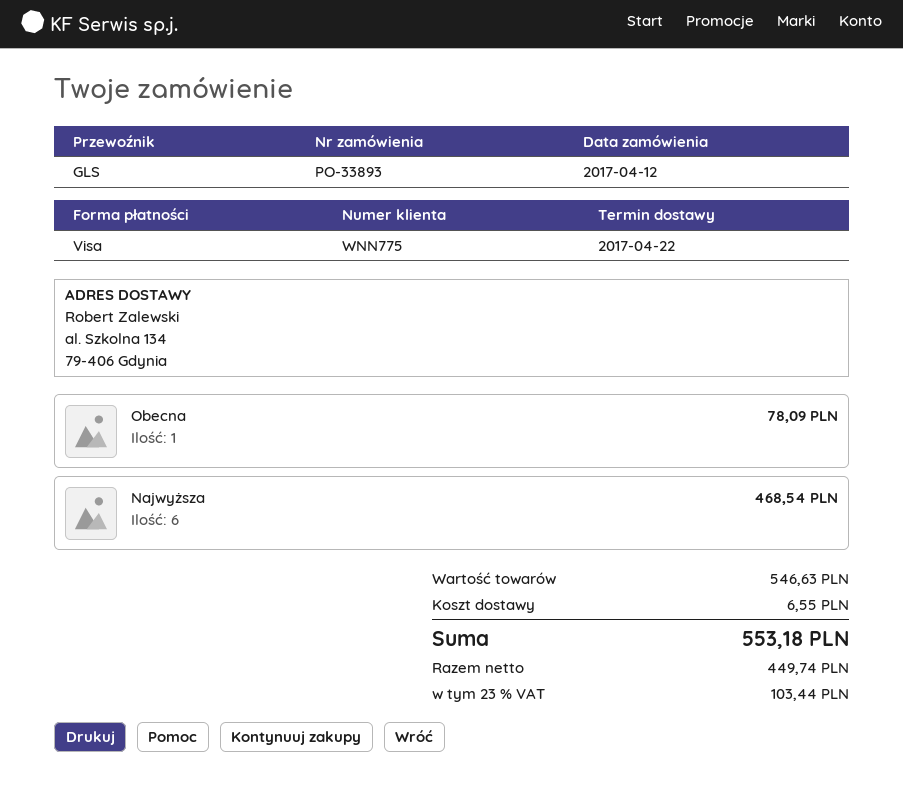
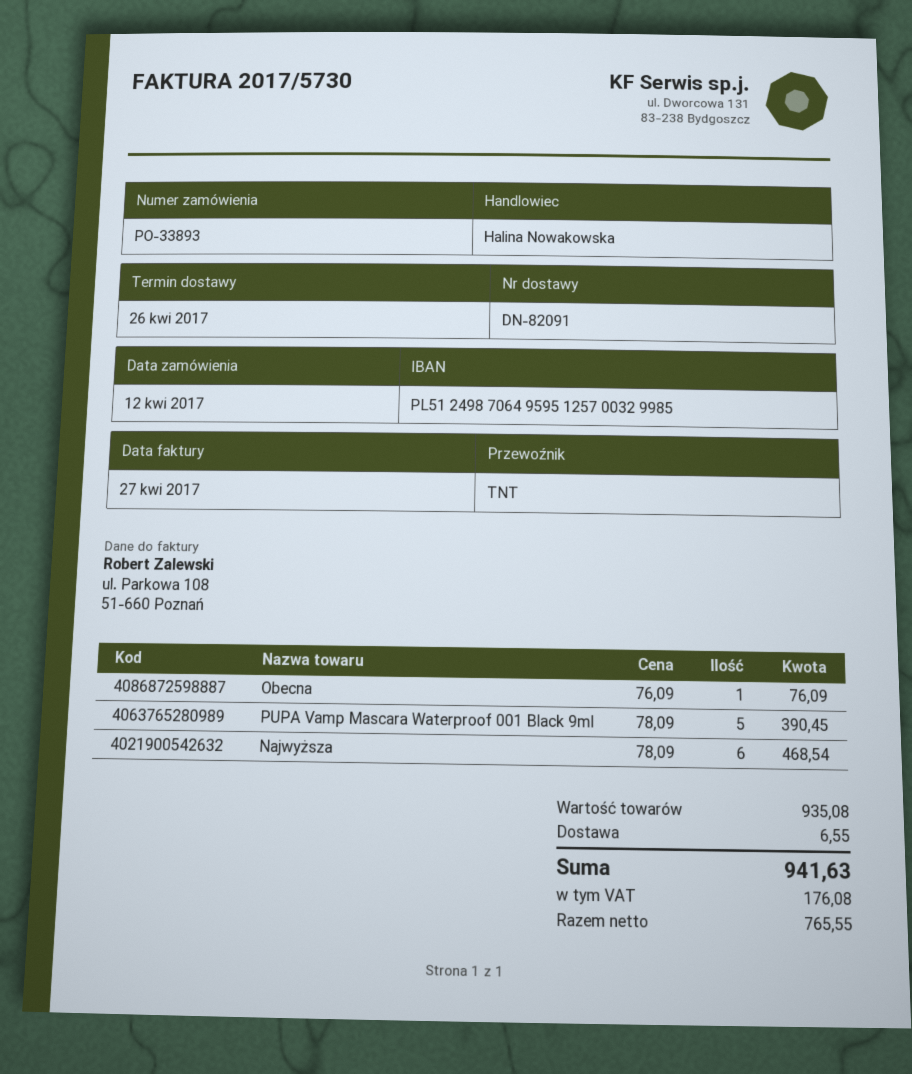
delivery date: 2017-04-22 -> 2017-04-26
shipping method: GLS -> TNT
Obecna: 1 for 78.09 -> 1 for 76.09
PUPA Vamp Mascara Waterproof 001 Black 9ml: none -> 5 for 390.45
subtotal: 546.63 -> 935.08
net: 449.74 -> 765.55
tax: 103.44 -> 176.08
total: 553.18 -> 941.63

